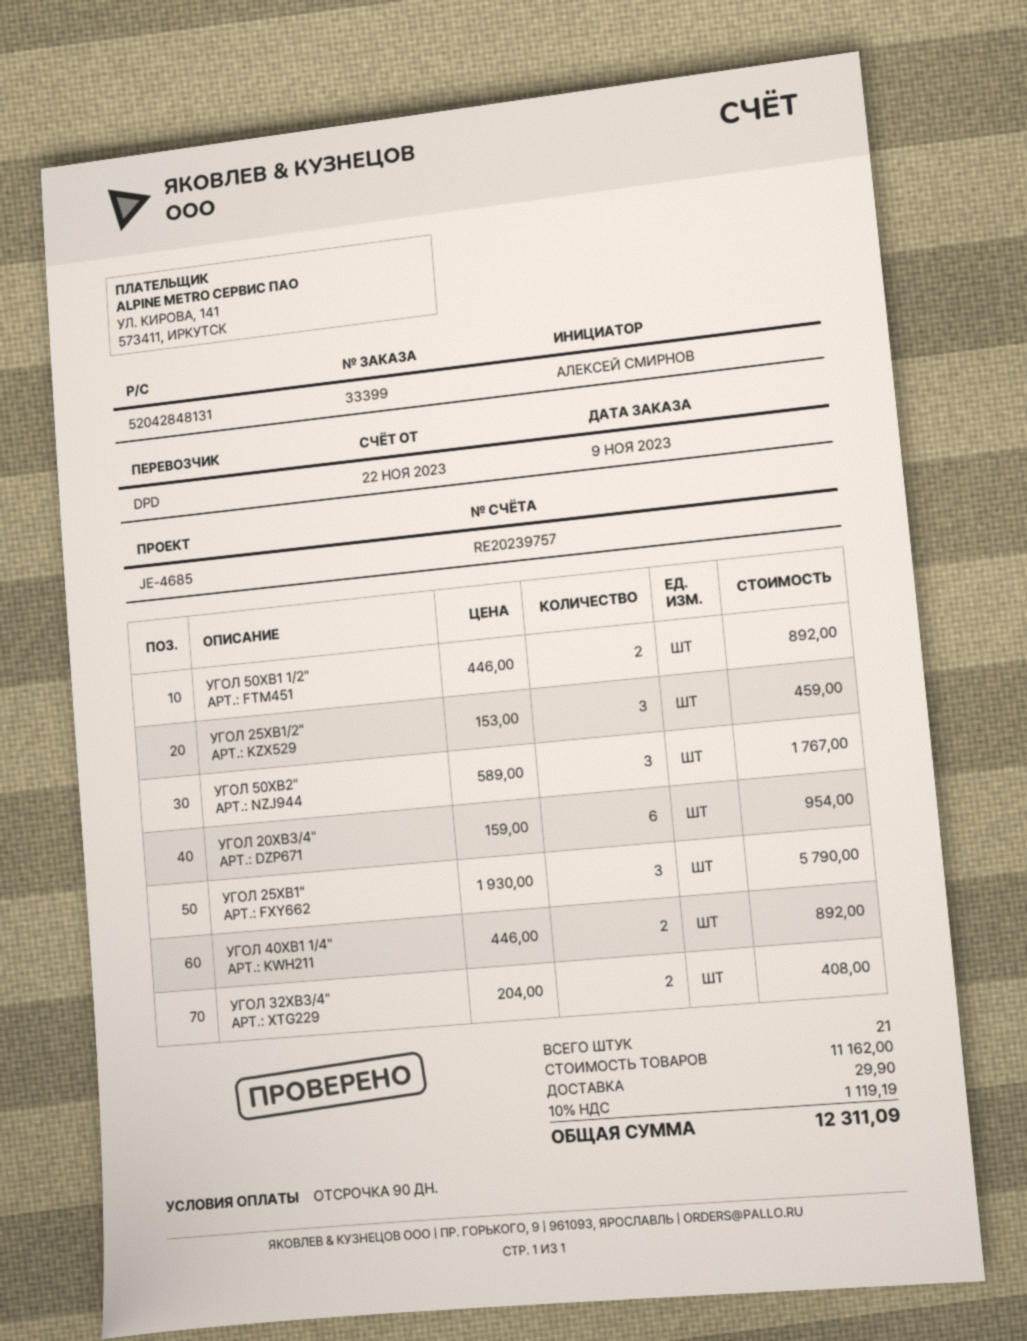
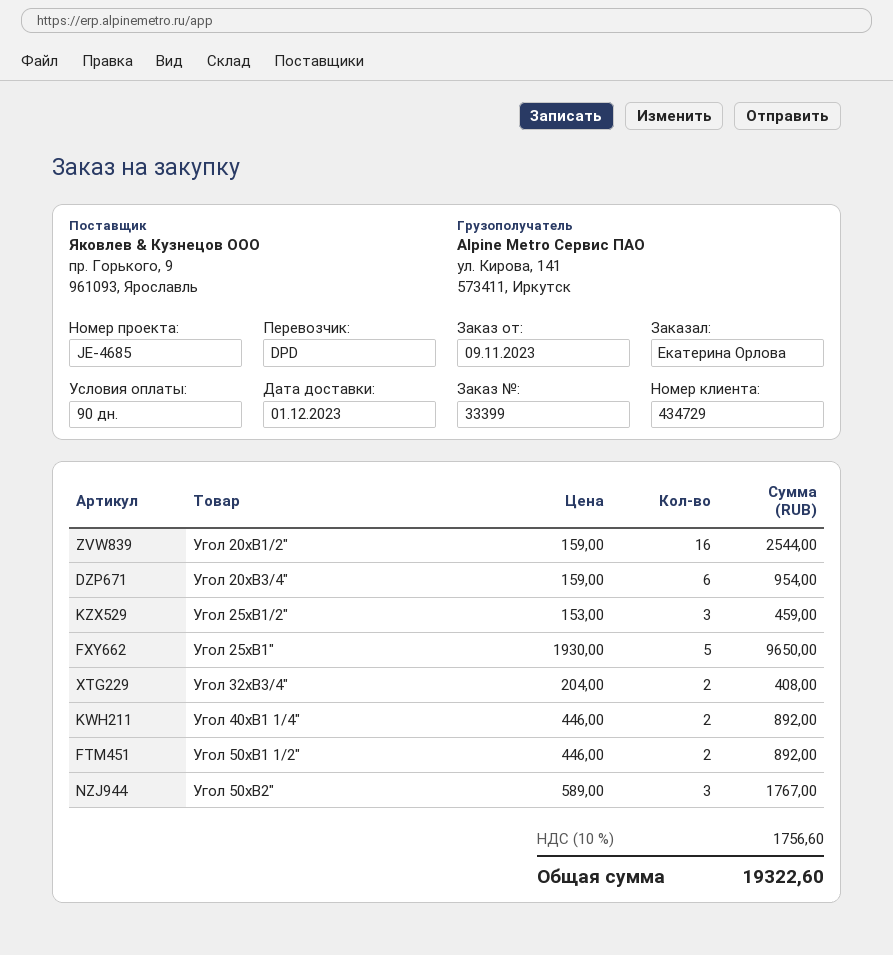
ordered by: АЛЕКСЕЙ СМИРНОВ -> Екатерина Орлова
УГОЛ 25ХВ1": 3 x 1930.00 = 5790.00 -> 5 x 1930.00 = 9650.00
Угол 20хB1/2": none -> 16 x 159.00 = 2544.00
shipping: 29.90 -> none
tax: 10% = 1119.19 -> 10% = 1756.60
total: 12311.09 -> 19322.60

